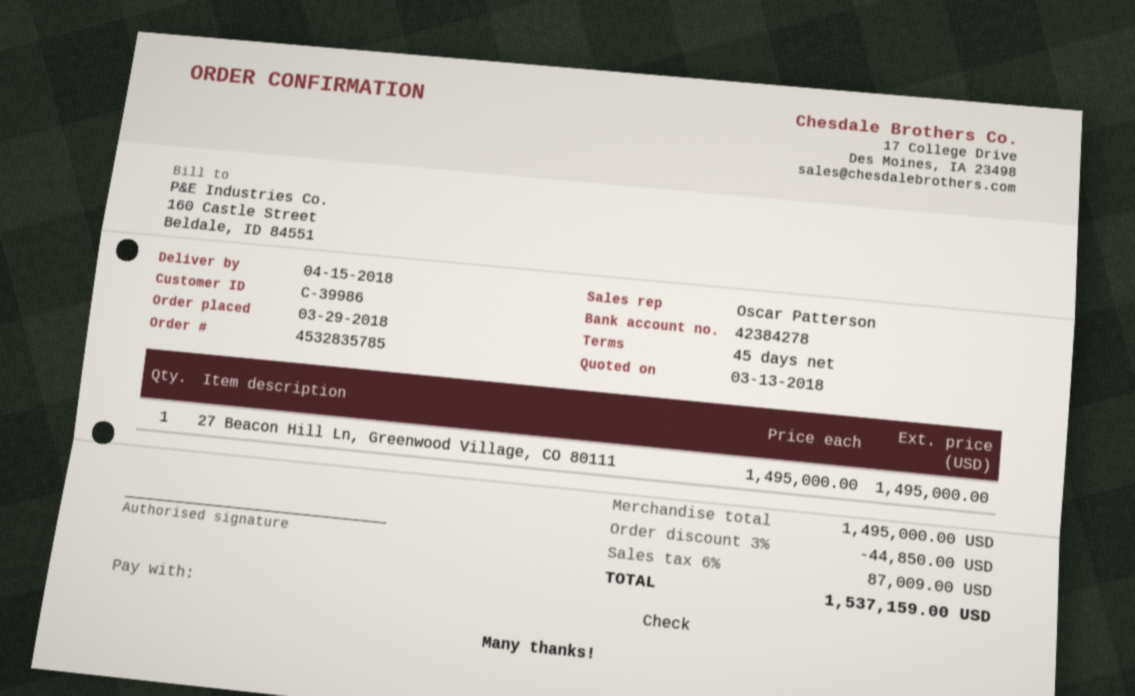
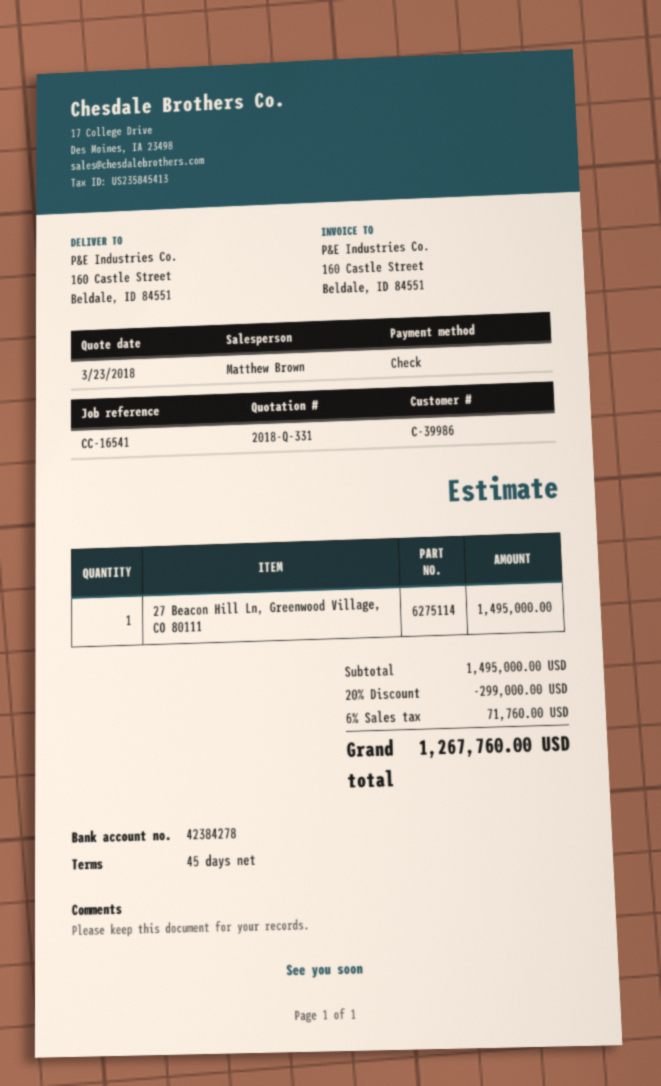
quote date: 2018-03-13 -> 2018-03-23
sales rep: Oscar Patterson -> Matthew Brown
discount: 3% = 44850.00 -> 20% = 299000.00
tax: 6% = 87009.00 -> 6% = 71760.00
total: 1537159.00 -> 1267760.00

